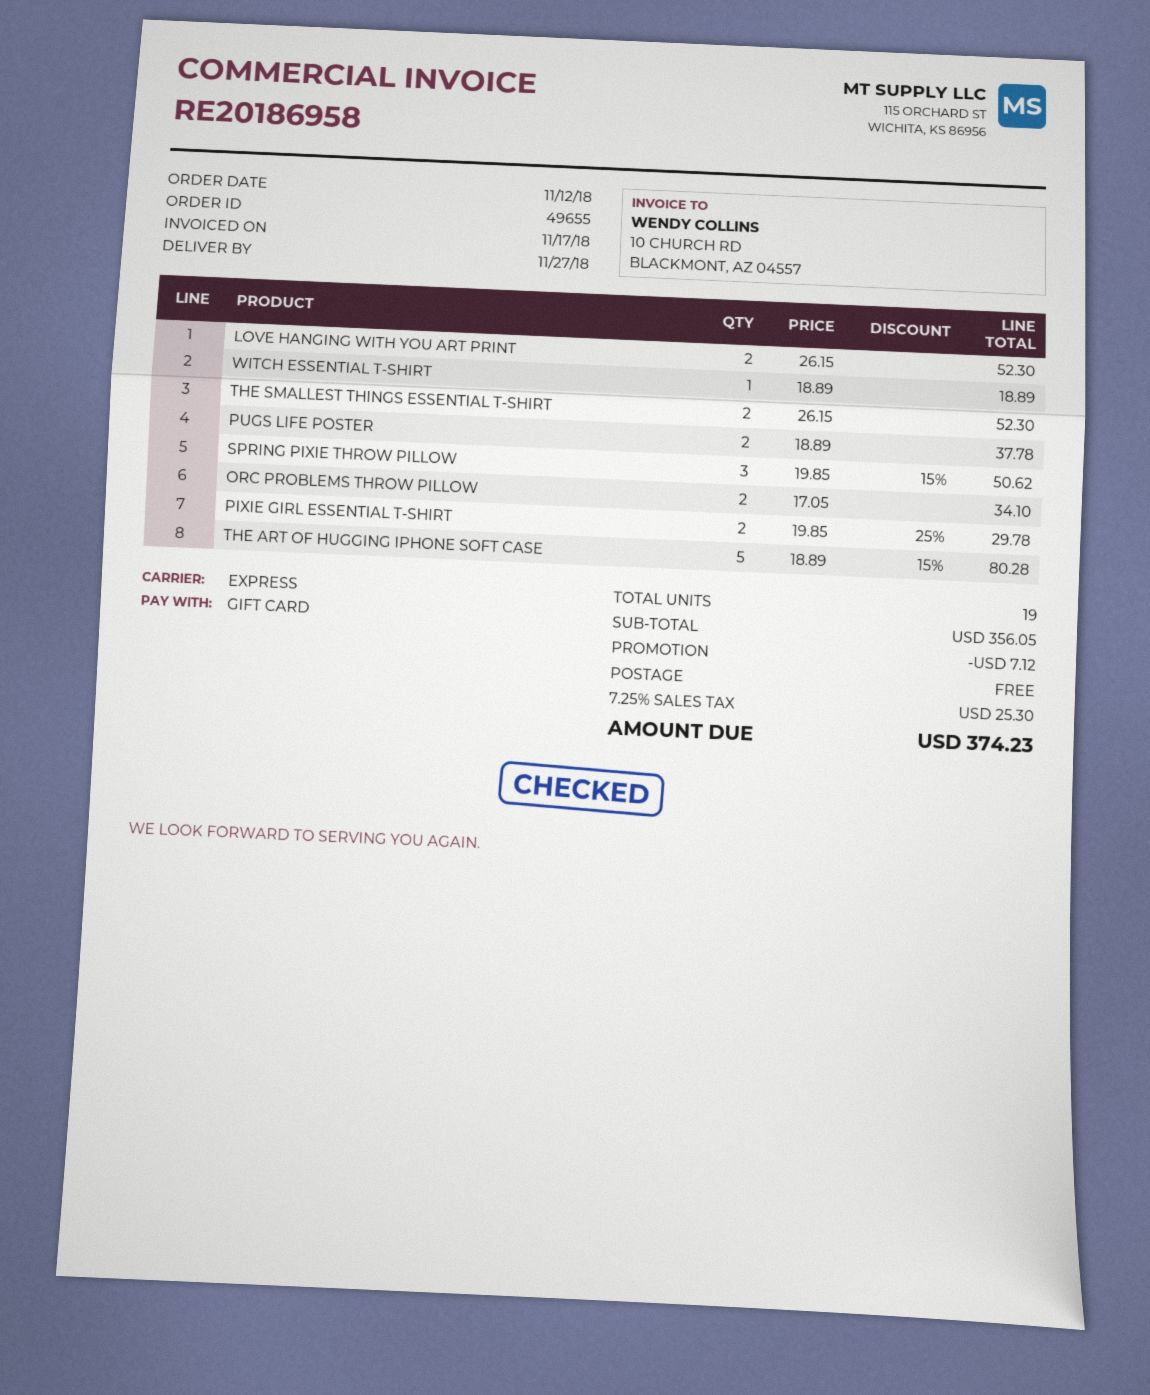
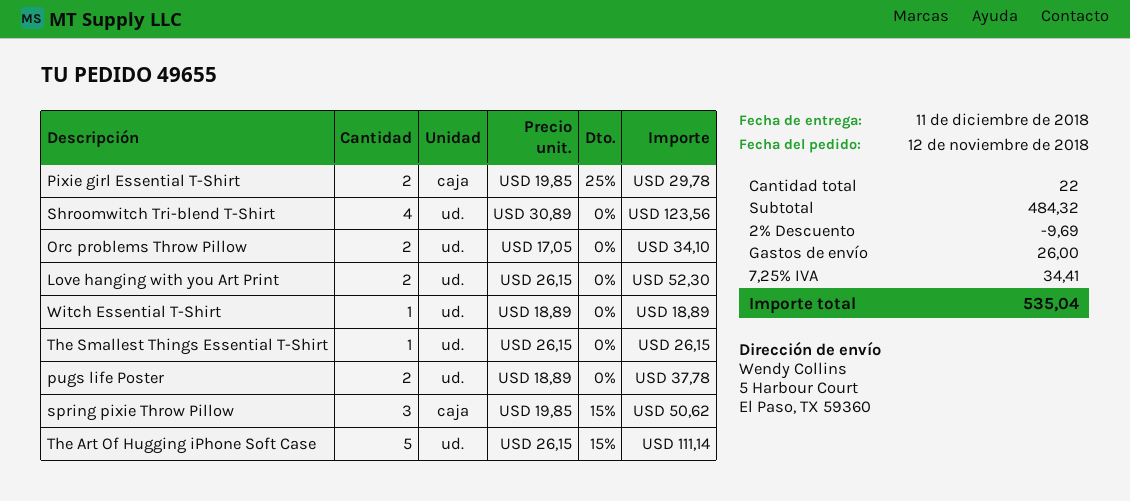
delivery date: 2018-11-27 -> 2018-12-11
THE SMALLEST THINGS ESSENTIAL T-SHIRT: 2 x 26.15 = 52.30 -> 1 x 26.15 = 26.15
THE ART OF HUGGING IPHONE SOFT CASE: 5 x 18.89 - 15% = 80.28 -> 5 x 26.15 - 15% = 111.14
Shroomwitch Tri-blend T-Shirt: none -> 4 x 30.89 = 123.56
total quantity: 19 -> 22
subtotal: 356.05 -> 484.32
discount: 7.12 -> 9.69
shipping: 0.00 -> 26.00
tax: 7.25% = 25.30 -> 7.25% = 34.41
total: 374.23 -> 535.04

